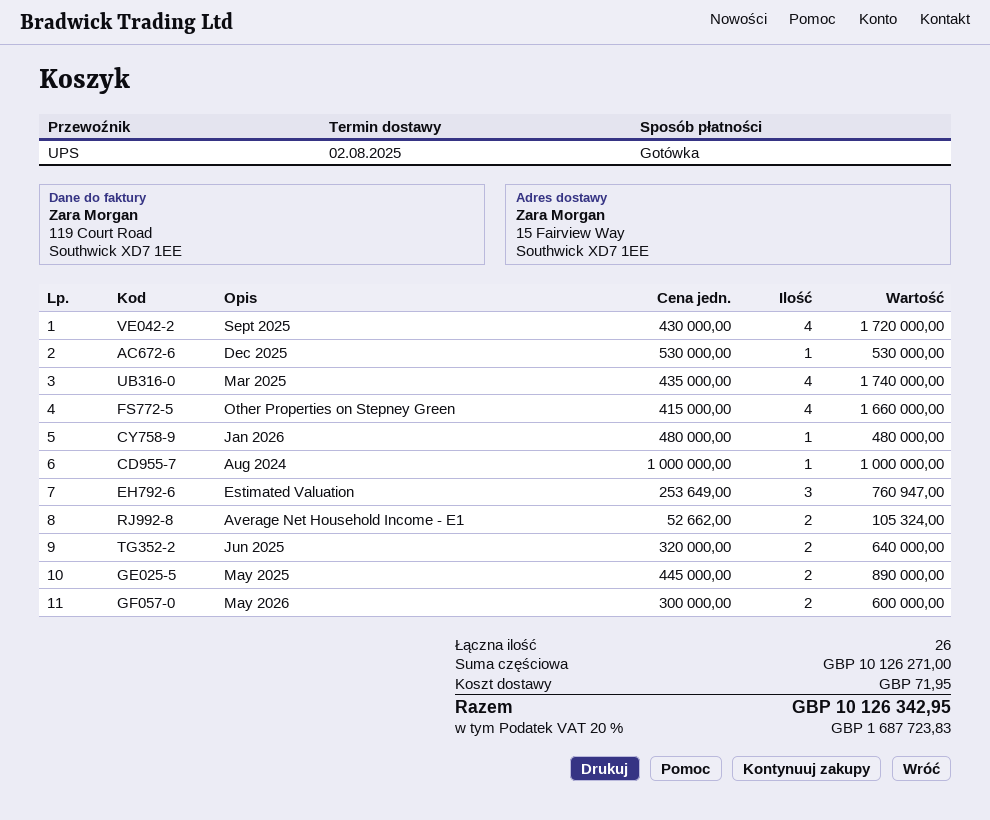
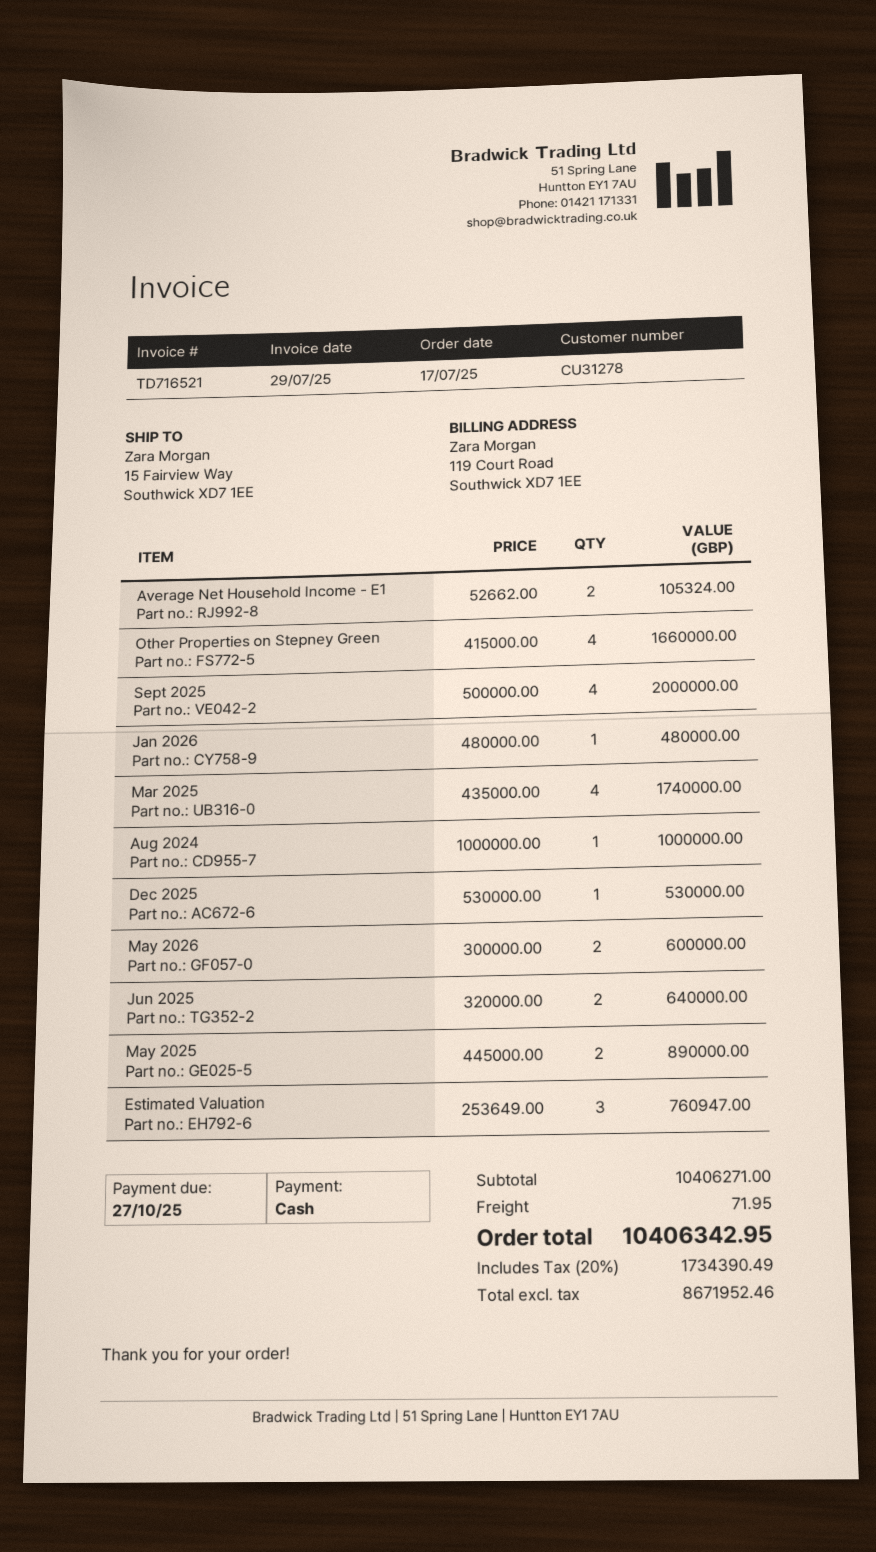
Sept 2025: 4 x 430000.00 = 1720000.00 -> 4 x 500000.00 = 2000000.00
subtotal: 10126271.00 -> 10406271.00
tax: 20% = 1687723.83 -> 20% = 1734390.49
total: 10126342.95 -> 10406342.95

